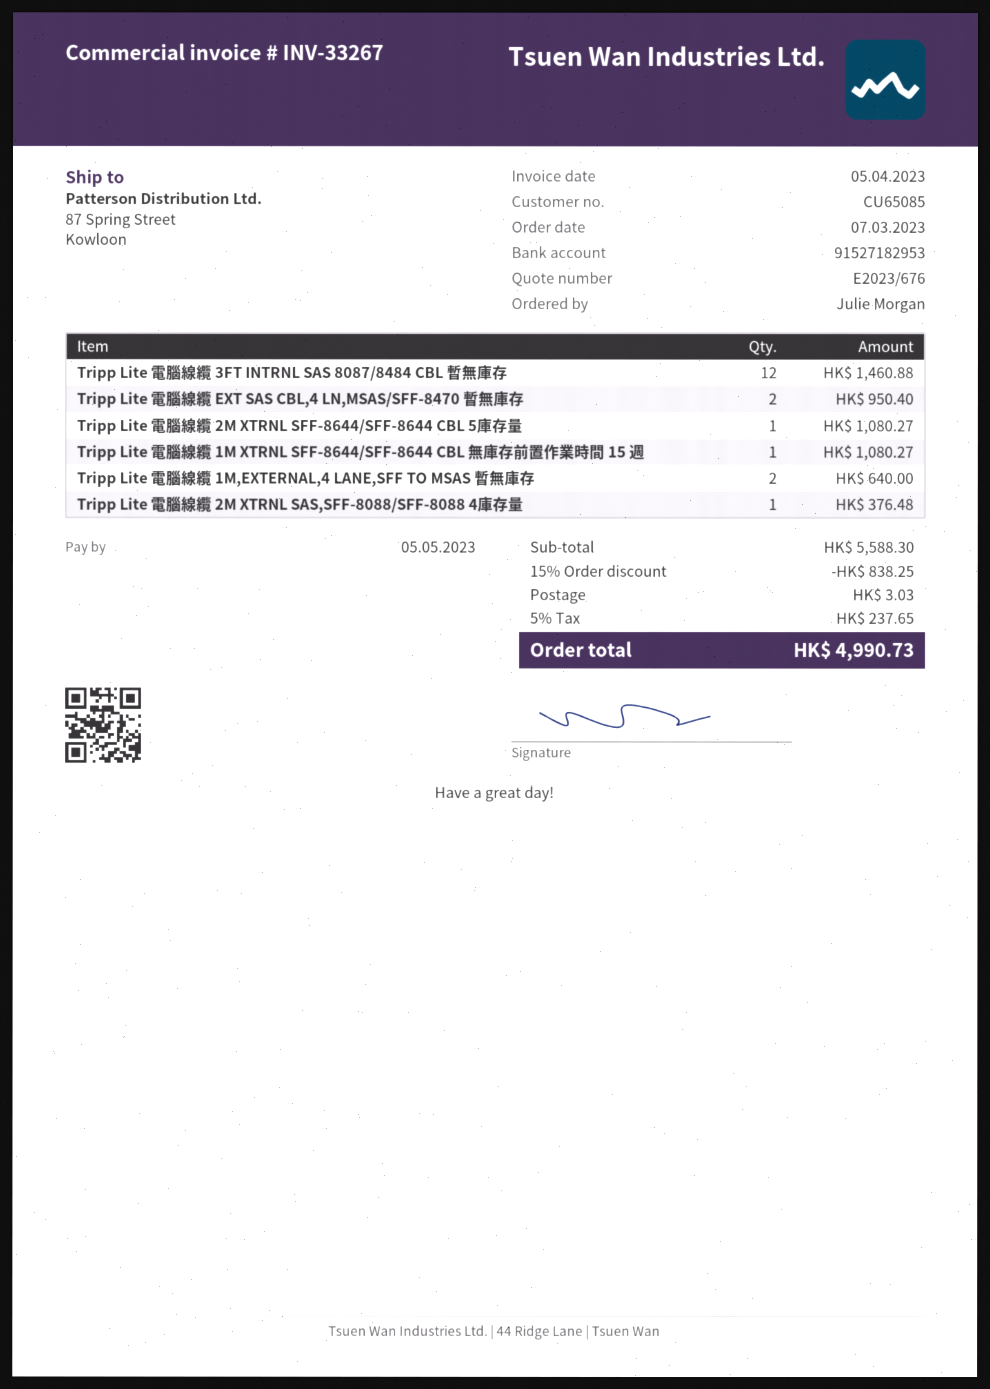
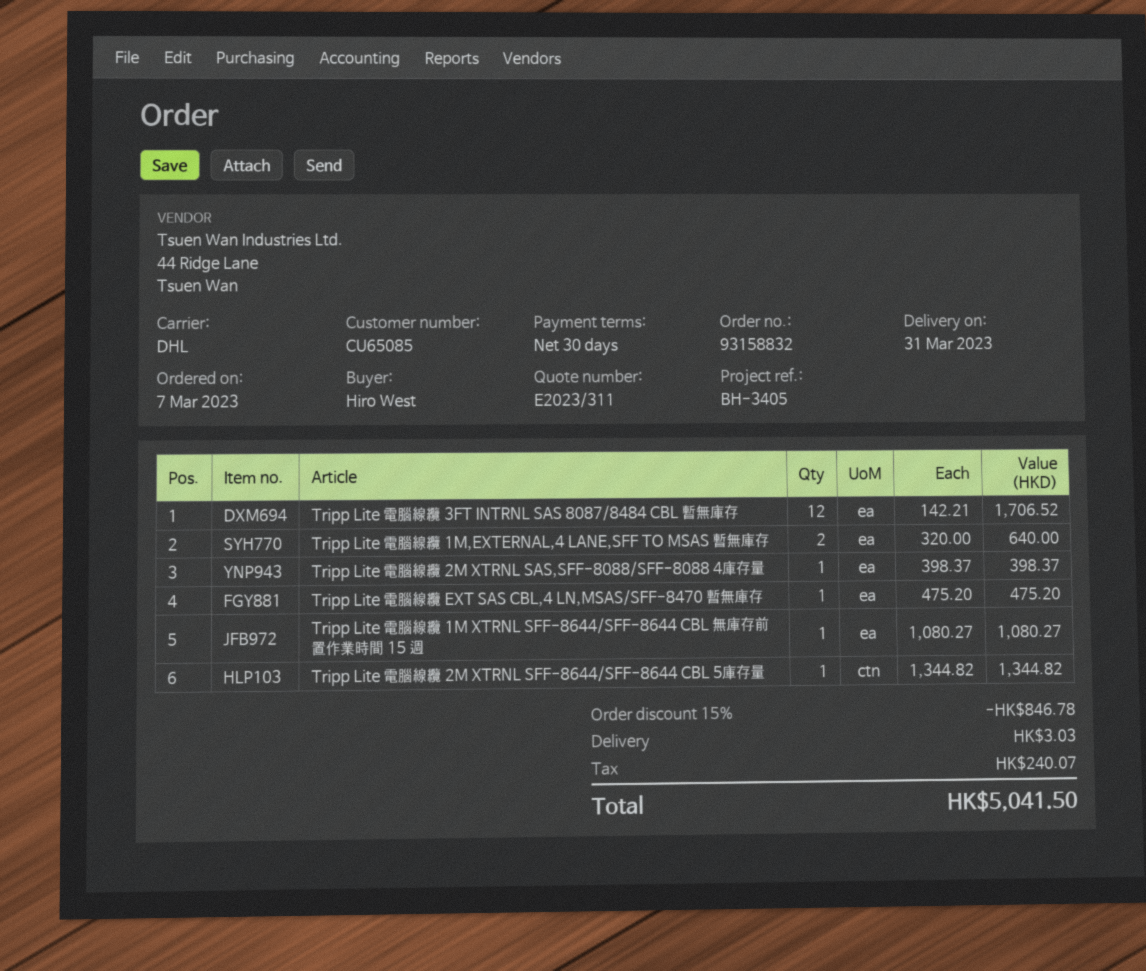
quote number: E2023/676 -> E2023/311
ordered by: Julie Morgan -> Hiro West
Tripp Lite 電腦線纜 3FT INTRNL SAS 8087/8484 CBL 暫無庫存: 12 for 1460.88 -> 12 for 1706.52
Tripp Lite 電腦線纜 EXT SAS CBL,4 LN,MSAS/SFF-8470 暫無庫存: 2 for 950.40 -> 1 for 475.20
Tripp Lite 電腦線纜 2M XTRNL SFF-8644/SFF-8644 CBL 5庫存量: 1 for 1080.27 -> 1 for 1344.82
Tripp Lite 電腦線纜 2M XTRNL SAS,SFF-8088/SFF-8088 4庫存量: 1 for 376.48 -> 1 for 398.37
discount: 15% = 838.25 -> 15% = 846.78
tax: 237.65 -> 240.07
total: 4990.73 -> 5041.50

